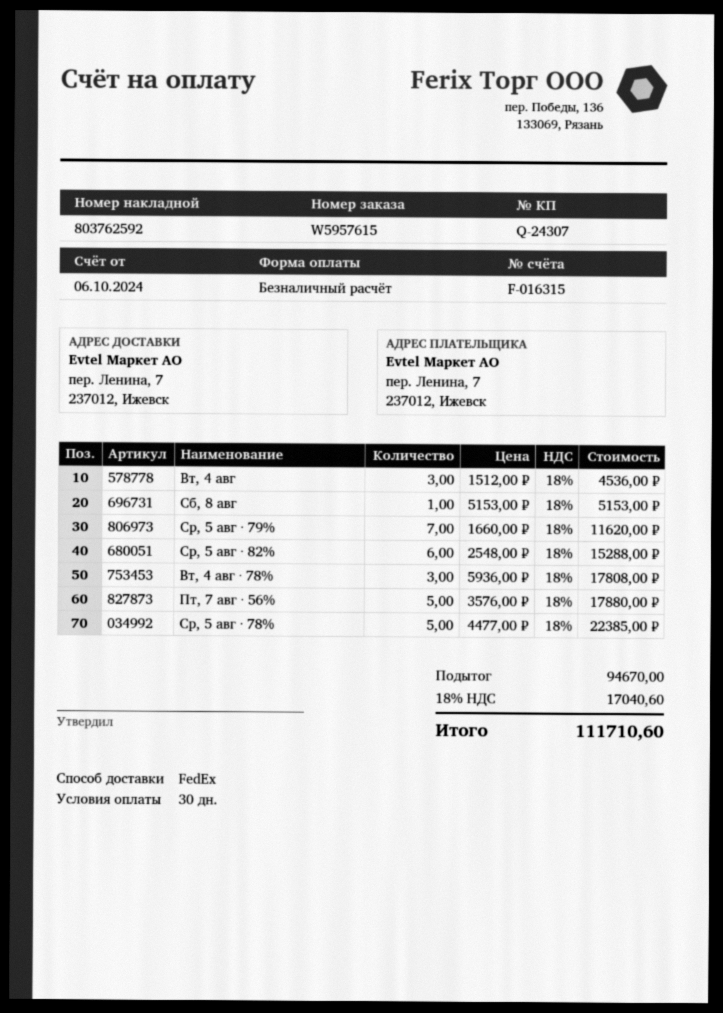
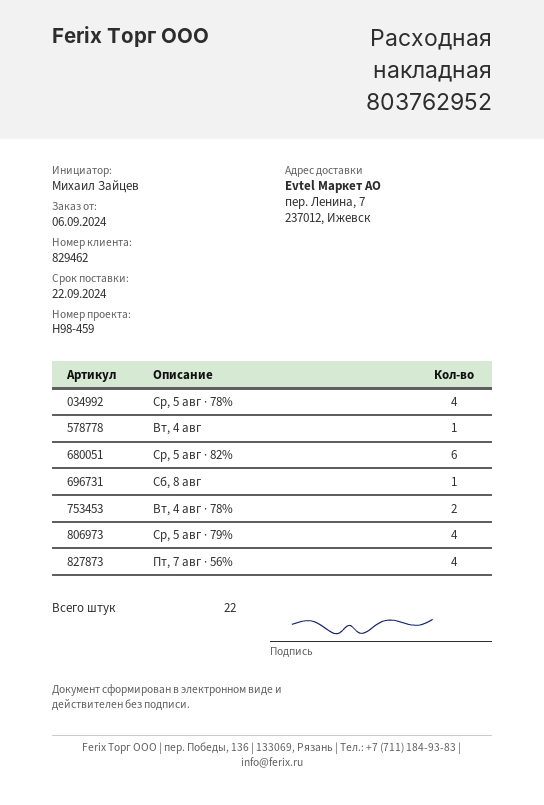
delivery note number: 803762592 -> 803762952
Вт, 4 авг: 3 -> 1
Ср, 5 авг · 79%: 7 -> 4
Вт, 4 авг · 78%: 3 -> 2
Пт, 7 авг · 56%: 5 -> 4
Ср, 5 авг · 78%: 5 -> 4

